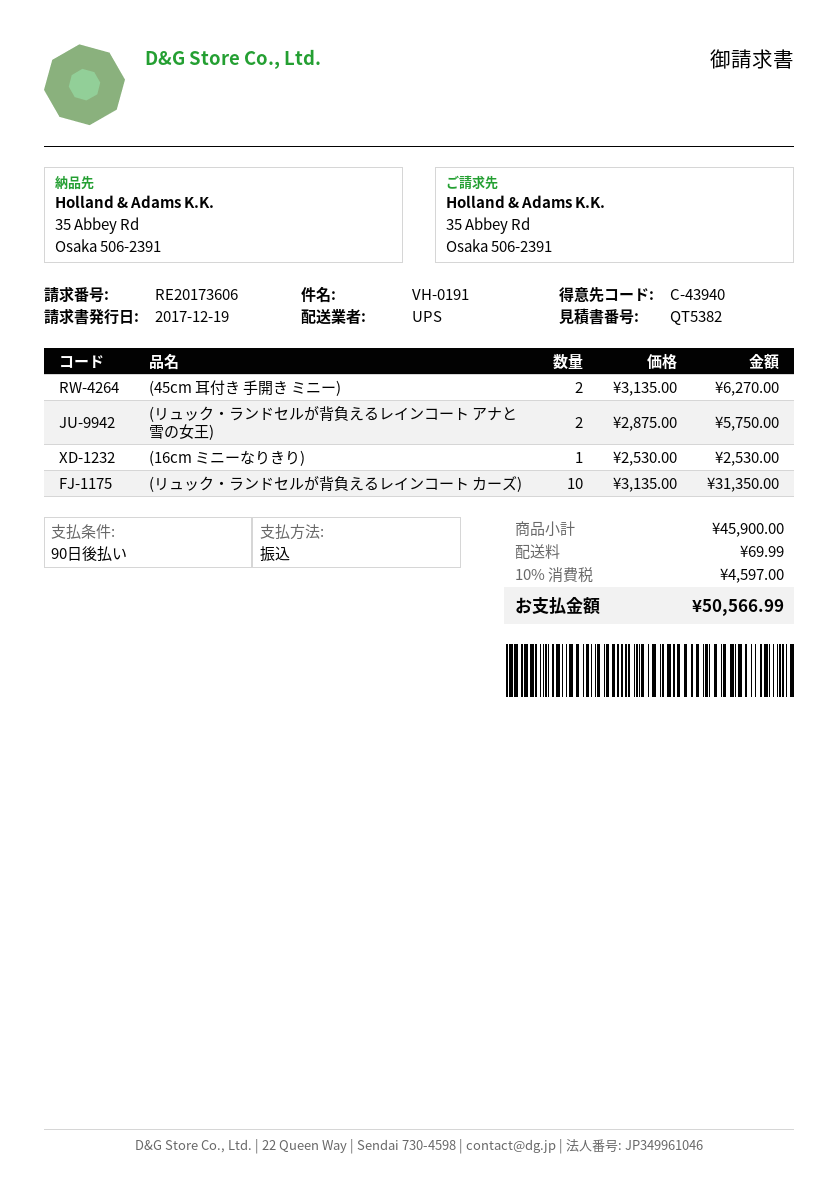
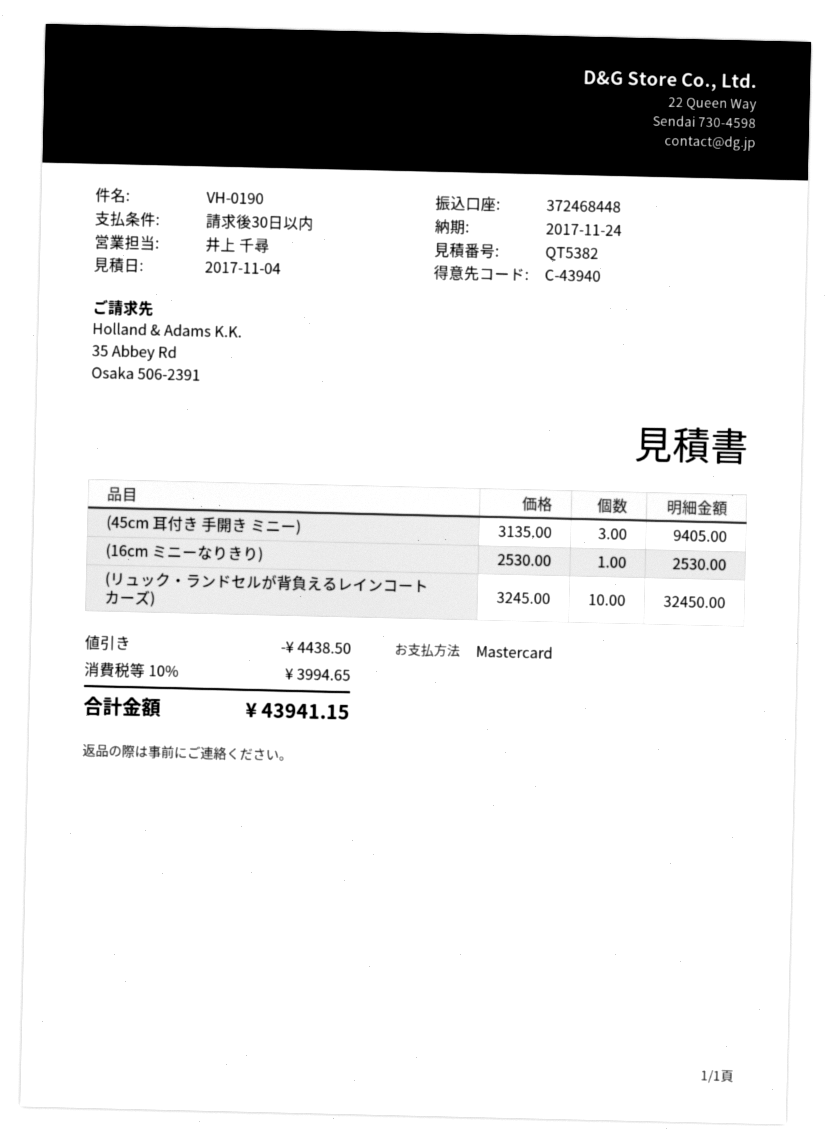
payment terms: 90 days -> 30 days
reference: VH-0191 -> VH-0190
payment method: bank transfer -> Mastercard
(45cm 耳付き 手開き ミニー): 2 x 3135.00 = 6270.00 -> 3 x 3135.00 = 9405.00
(リュック・ランドセルが背負えるレインコート アナと雪の女王): 2 x 2875.00 = 5750.00 -> none
(リュック・ランドセルが背負えるレインコート カーズ): 10 x 3135.00 = 31350.00 -> 10 x 3245.00 = 32450.00
discount: none -> 4438.50
shipping: 69.99 -> none
tax: 10% = 4597.00 -> 10% = 3994.65
total: 50566.99 -> 43941.15

